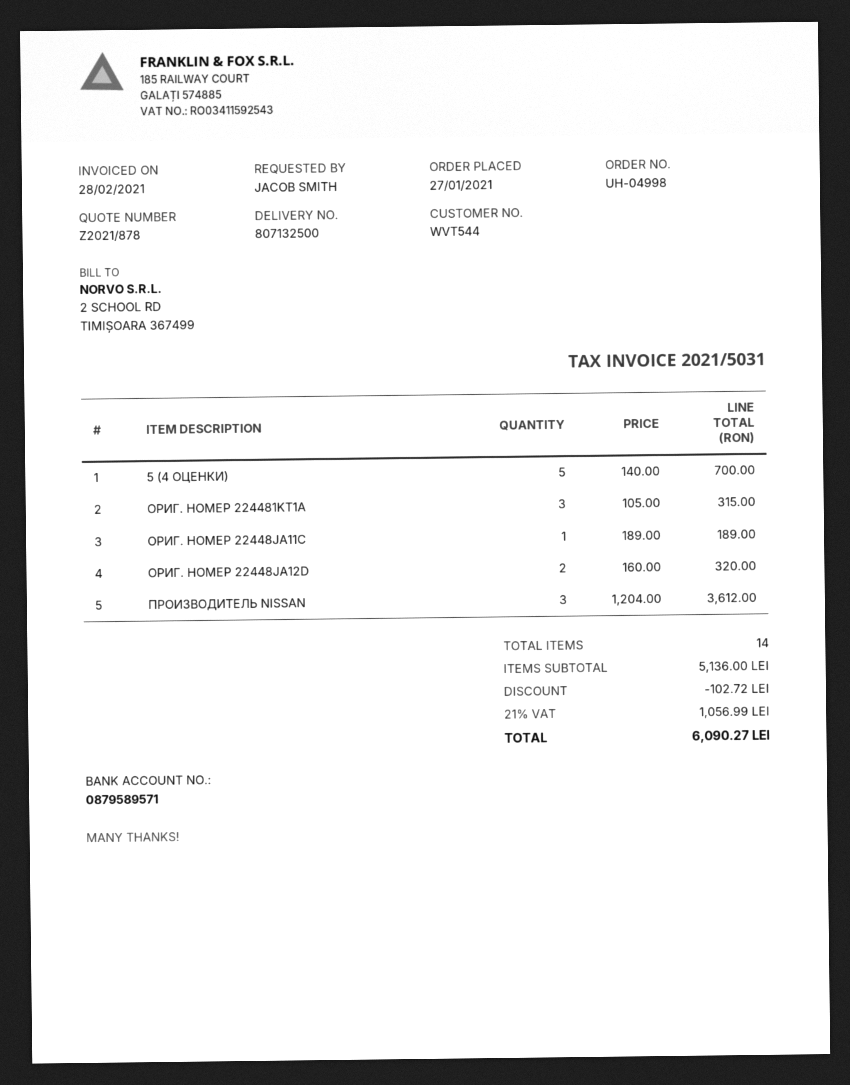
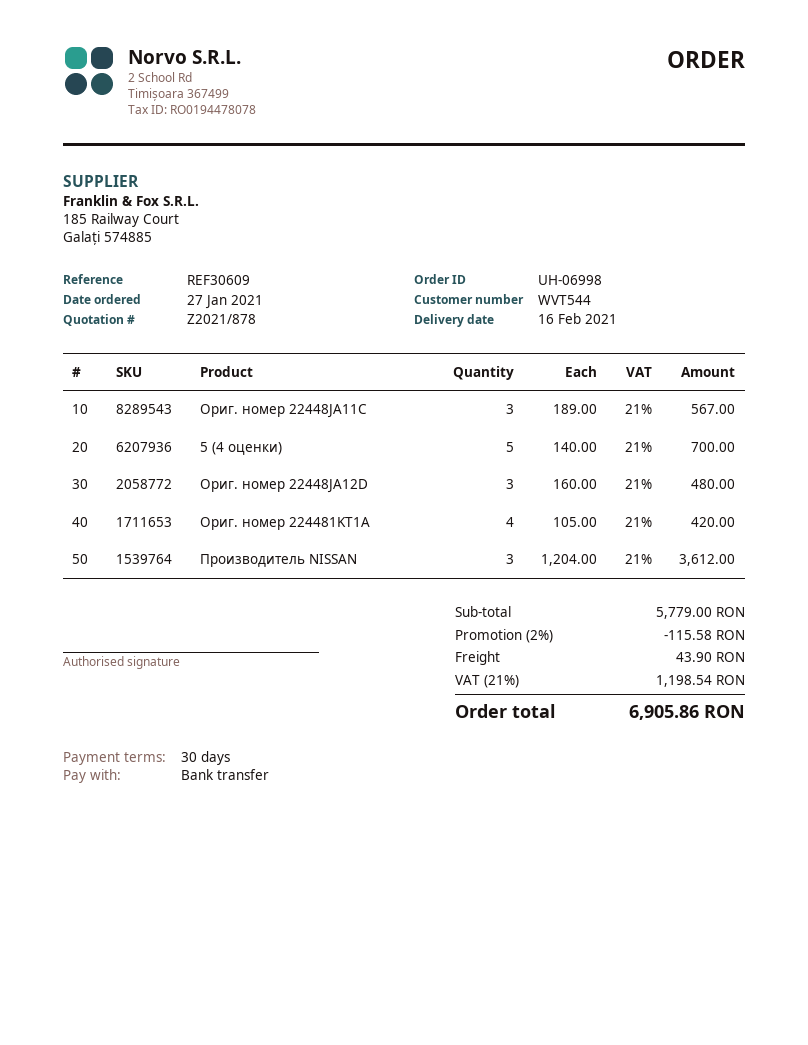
order number: UH-04998 -> UH-06998
ОРИГ. НОМЕР 224481KT1A: 3 x 105.00 = 315.00 -> 4 x 105.00 = 420.00
ОРИГ. НОМЕР 22448JA11C: 1 x 189.00 = 189.00 -> 3 x 189.00 = 567.00
ОРИГ. НОМЕР 22448JA12D: 2 x 160.00 = 320.00 -> 3 x 160.00 = 480.00
subtotal: 5136.00 -> 5779.00
discount: 102.72 -> 115.58
shipping: none -> 43.90
tax: 21% = 1056.99 -> 21% = 1198.54
total: 6090.27 -> 6905.86

